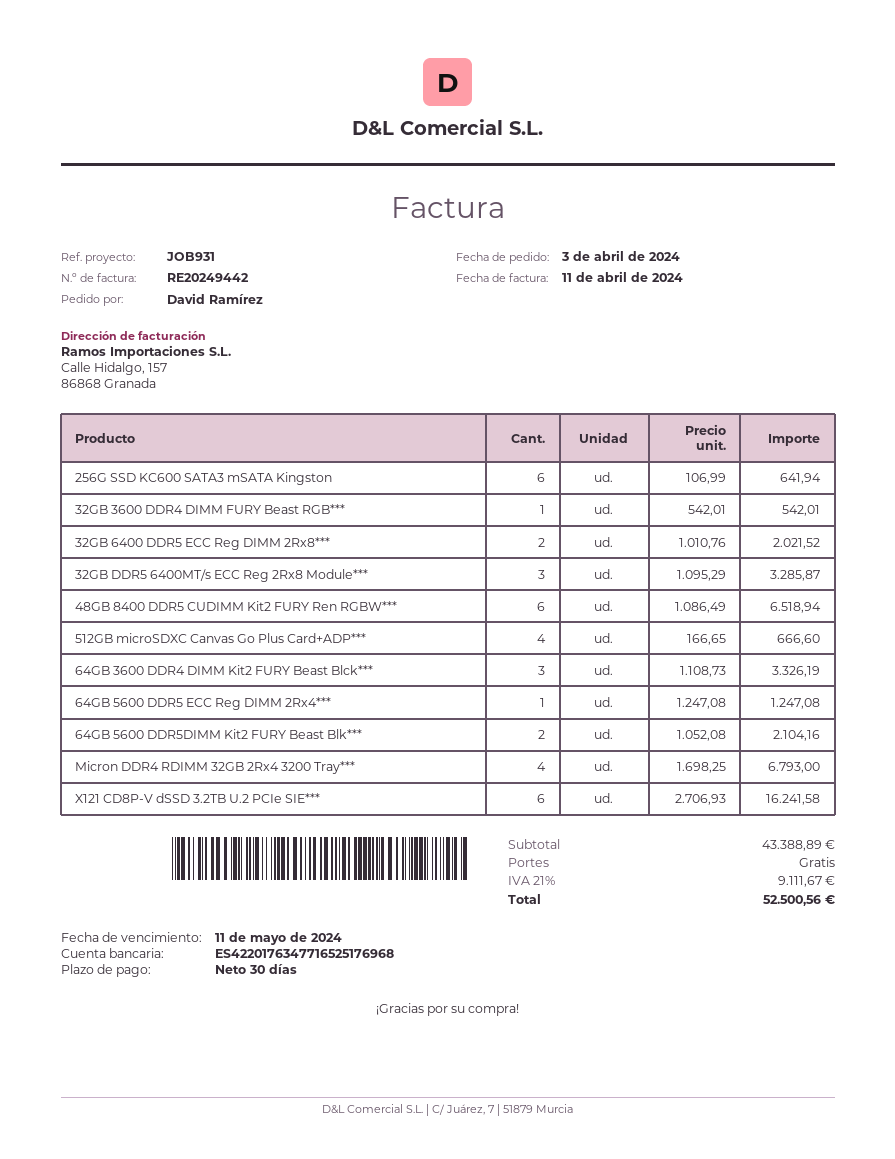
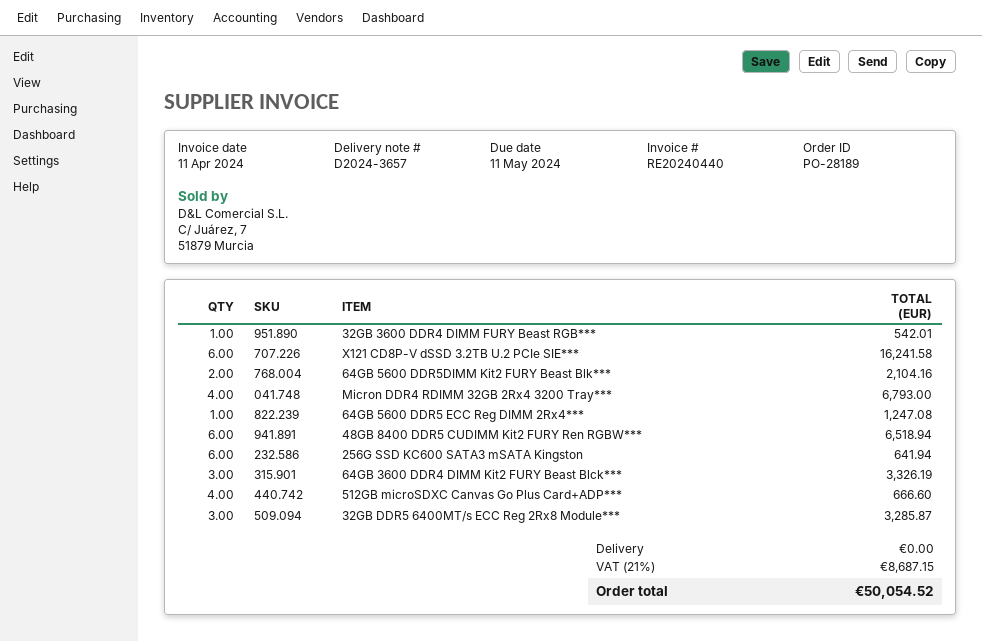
invoice number: RE20249442 -> RE20240440
32GB 6400 DDR5 ECC Reg DIMM 2Rx8***: 2 for 2021.52 -> none
tax: 21% = 9111.67 -> 21% = 8687.15
total: 52500.56 -> 50054.52

